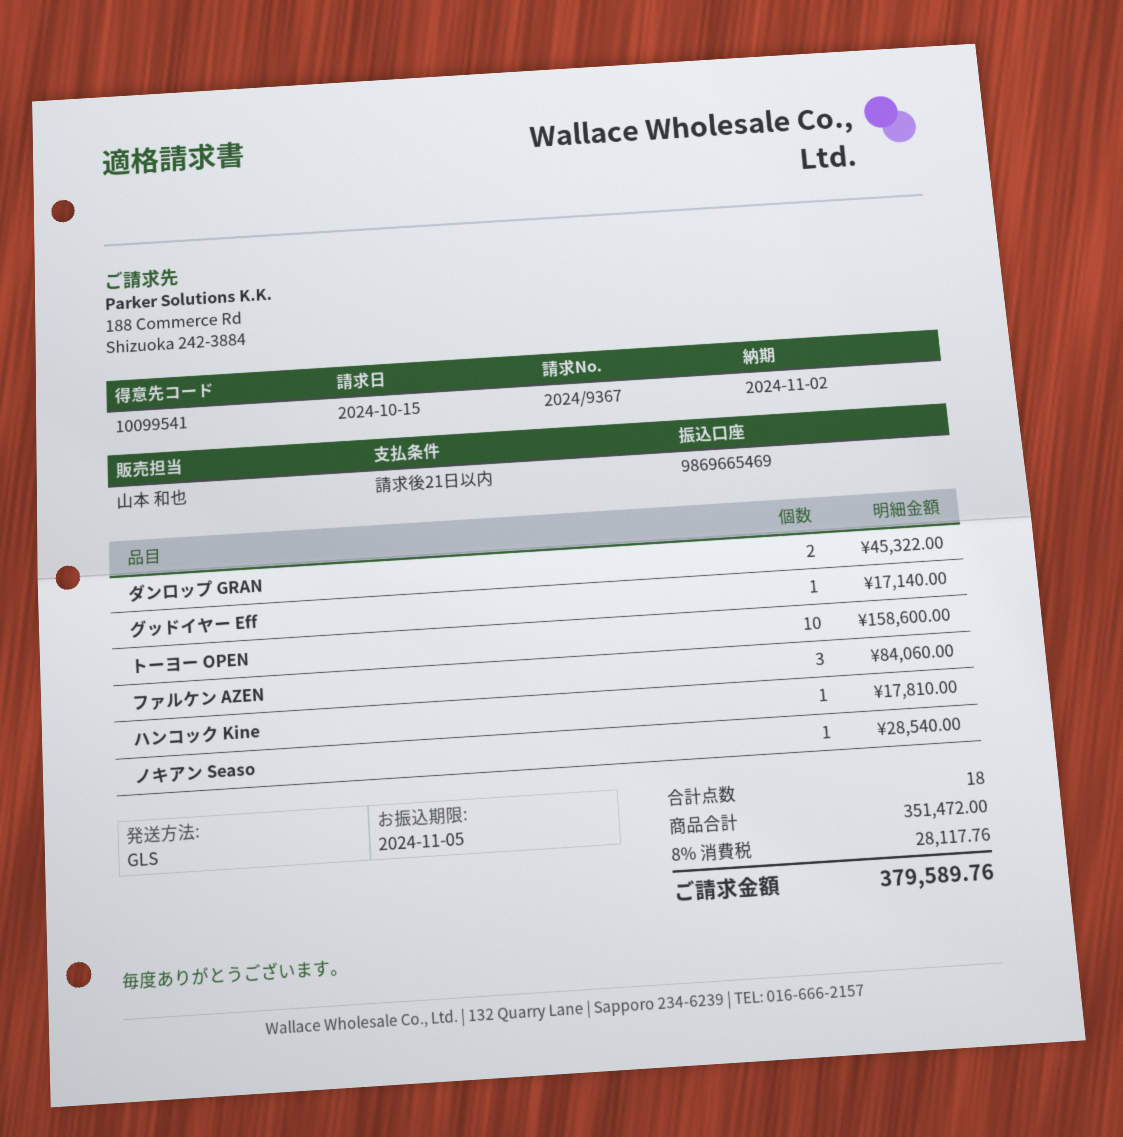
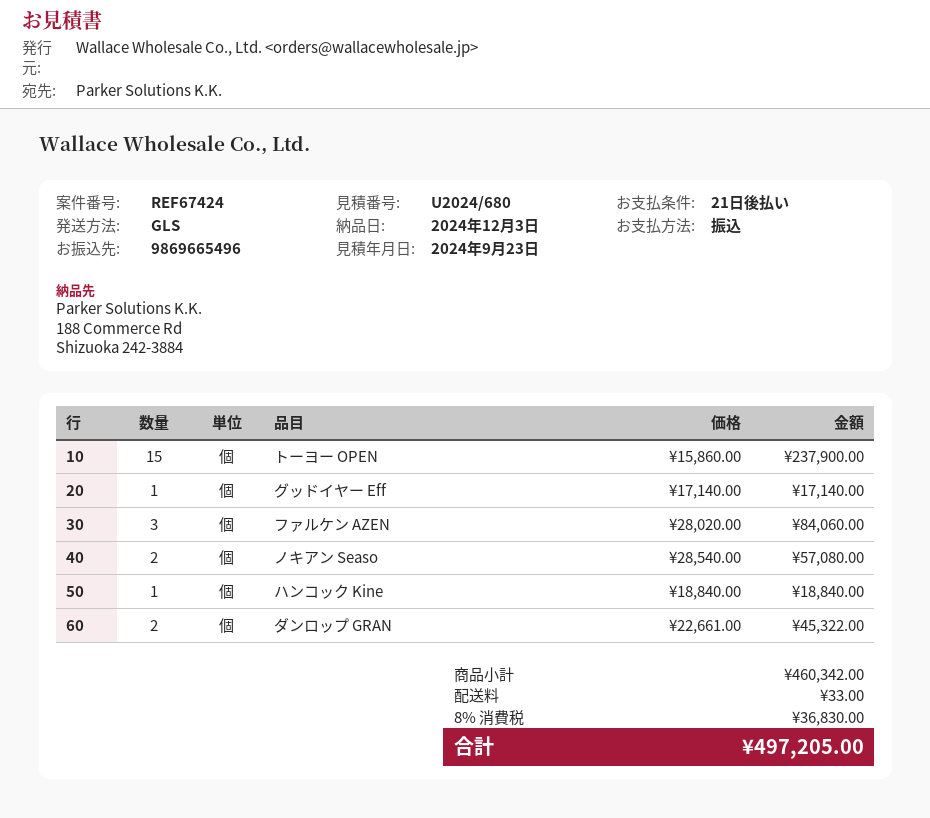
delivery date: 2024-11-02 -> 2024-12-03
bank account: 9869665469 -> 9869665496
トーヨー OPEN: 10 for 158600.00 -> 15 for 237900.00
ハンコック Kine: 1 for 17810.00 -> 1 for 18840.00
ノキアン Seaso: 1 for 28540.00 -> 2 for 57080.00
subtotal: 351472.00 -> 460342.00
shipping: none -> 33.00
tax: 8% = 28117.76 -> 8% = 36830.00
total: 379589.76 -> 497205.00

